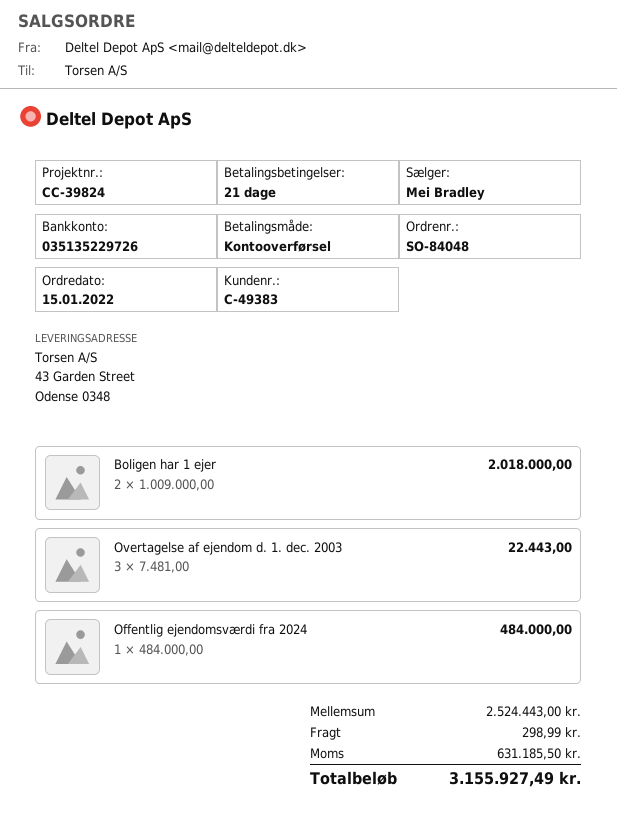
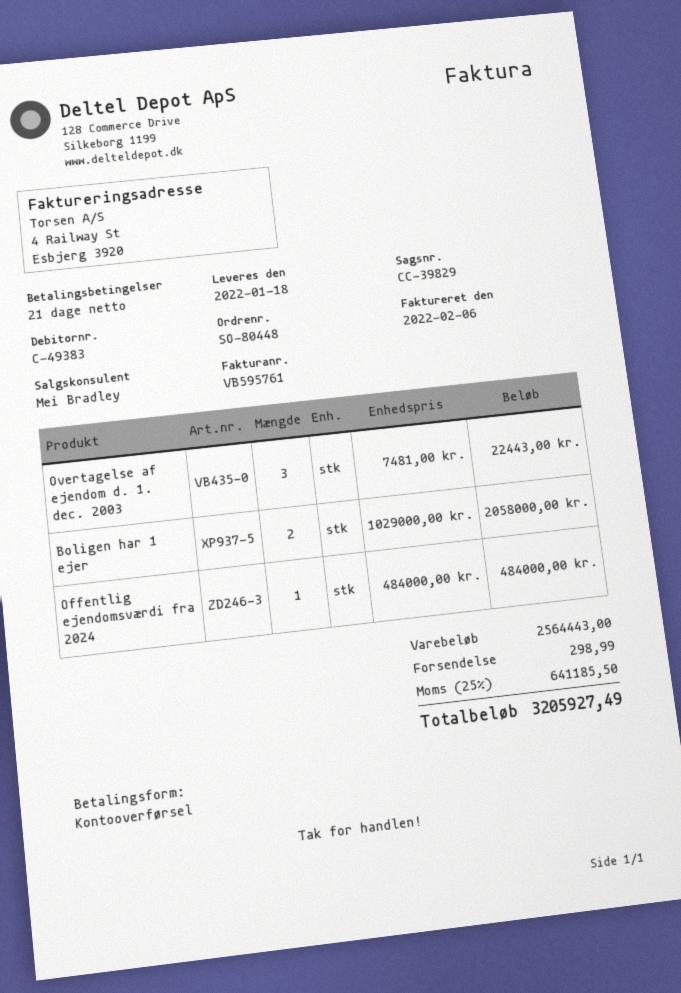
order number: SO-84048 -> SO-80448
reference: CC-39824 -> CC-39829
Boligen har 1 ejer: 2 x 1009000.00 = 2018000.00 -> 2 x 1029000.00 = 2058000.00
subtotal: 2524443.00 -> 2564443.00
tax: 631185.50 -> 641185.50
total: 3155927.49 -> 3205927.49

